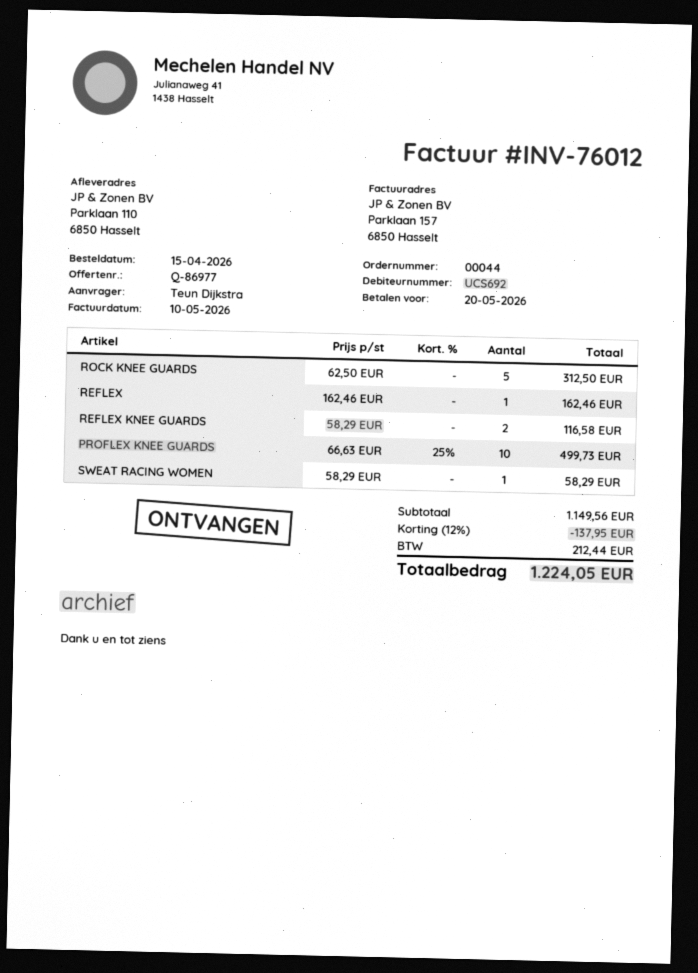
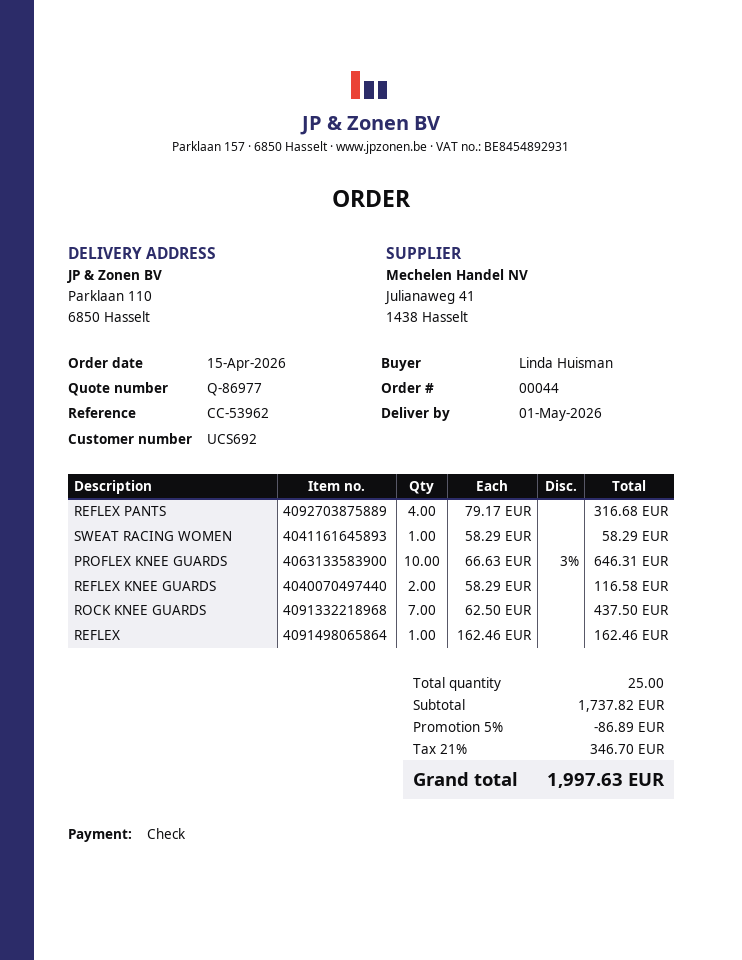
ordered by: Teun Dijkstra -> Linda Huisman
ROCK KNEE GUARDS: 5 x 62.50 = 312.50 -> 7 x 62.50 = 437.50
PROFLEX KNEE GUARDS: 10 x 66.63 - 25% = 499.73 -> 10 x 66.63 - 3% = 646.31
REFLEX PANTS: none -> 4 x 79.17 = 316.68
subtotal: 1149.56 -> 1737.82
discount: 12% = 137.95 -> 5% = 86.89
tax: 212.44 -> 346.70
total: 1224.05 -> 1997.63

